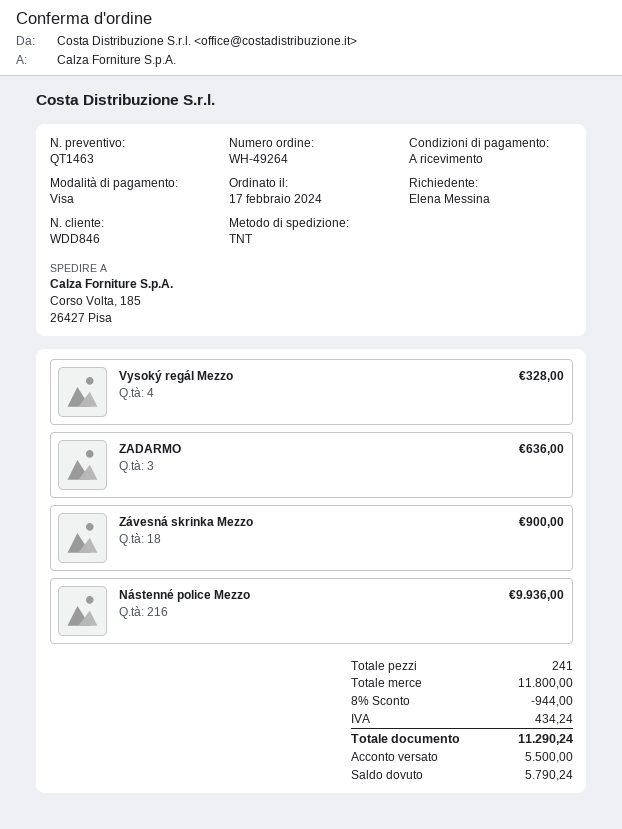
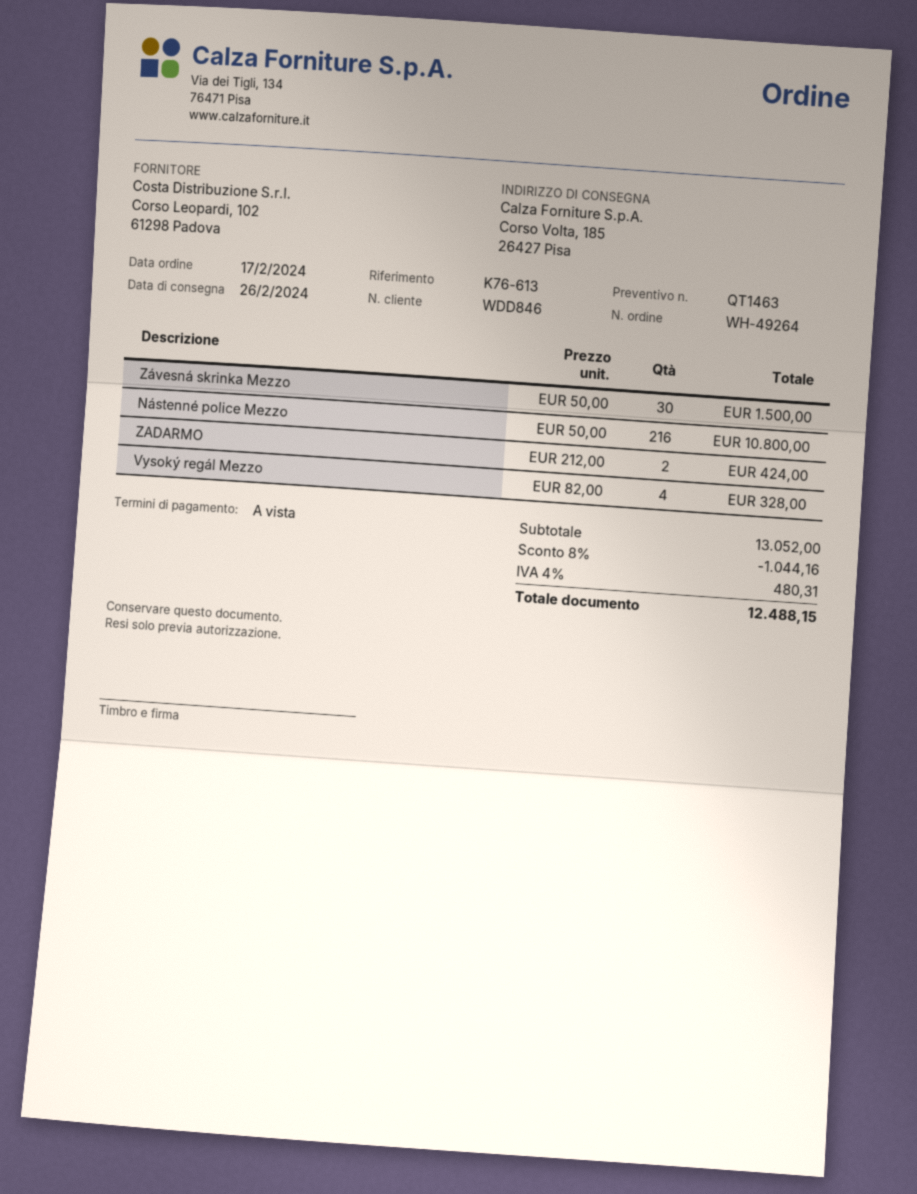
ZADARMO: 3 for 636.00 -> 2 for 424.00
Závesná skrinka Mezzo: 18 for 900.00 -> 30 for 1500.00
Nástenné police Mezzo: 216 for 9936.00 -> 216 for 10800.00
subtotal: 11800.00 -> 13052.00
discount: 8% = 944.00 -> 8% = 1044.16
tax: 434.24 -> 480.31
total: 11290.24 -> 12488.15

